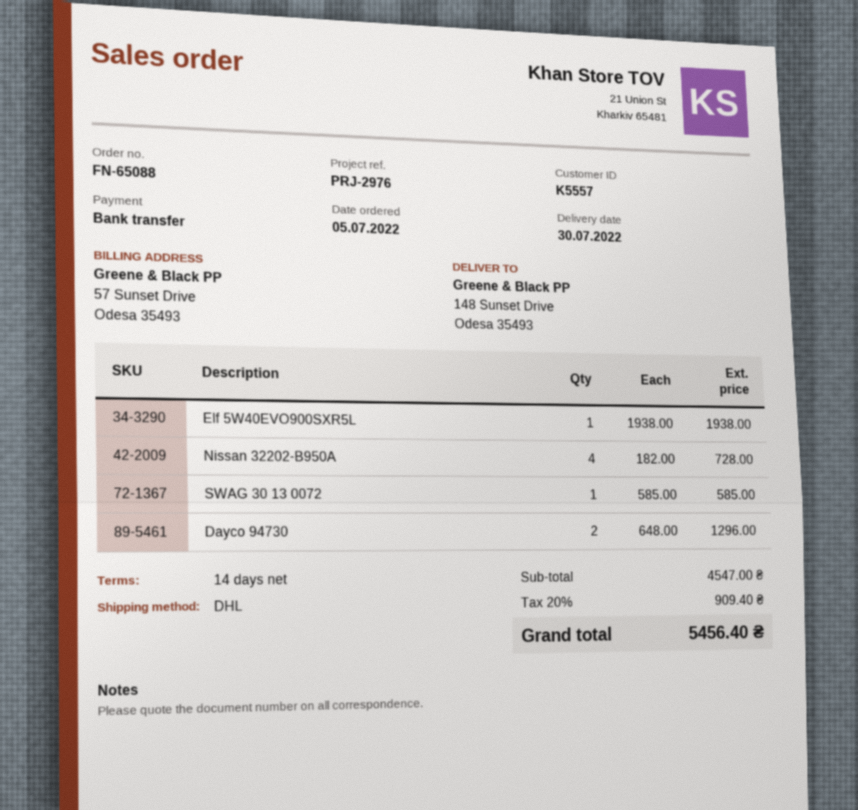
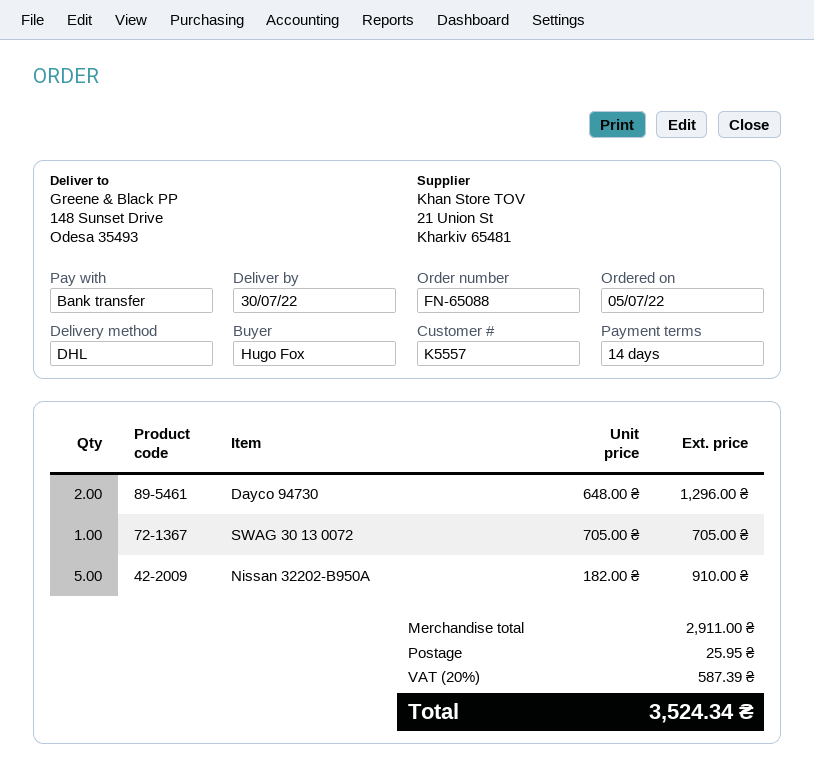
Elf 5W40EVO900SXR5L: 1 x 1938.00 = 1938.00 -> none
Nissan 32202-B950A: 4 x 182.00 = 728.00 -> 5 x 182.00 = 910.00
SWAG 30 13 0072: 1 x 585.00 = 585.00 -> 1 x 705.00 = 705.00
subtotal: 4547.00 -> 2911.00
shipping: none -> 25.95
tax: 20% = 909.40 -> 20% = 587.39
total: 5456.40 -> 3524.34

